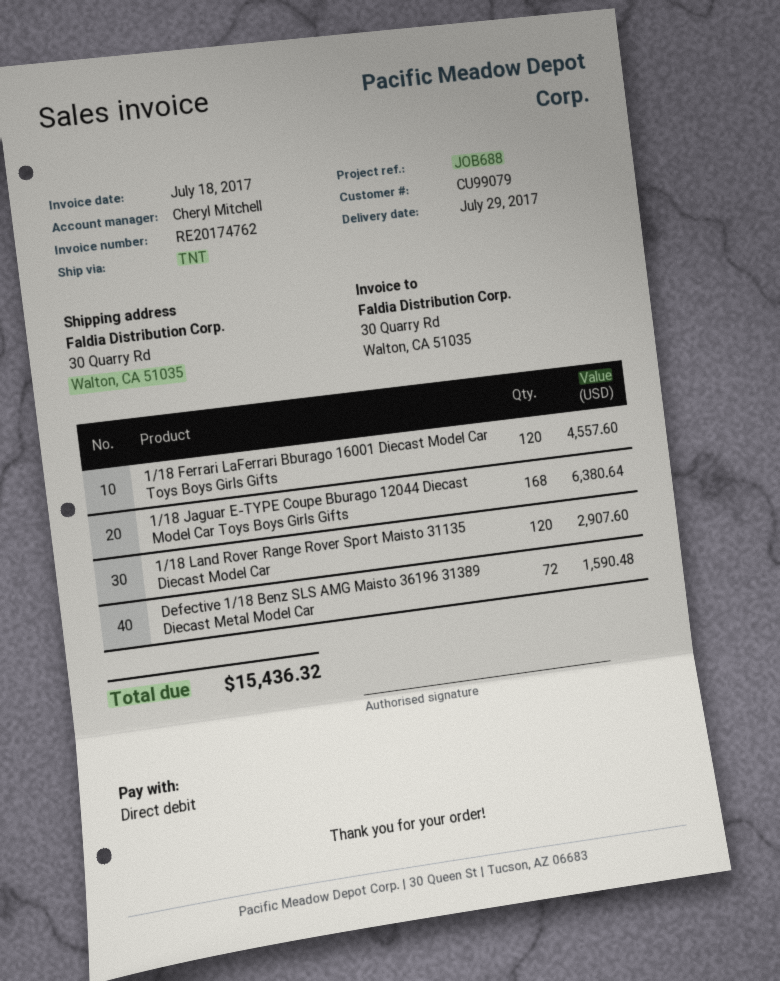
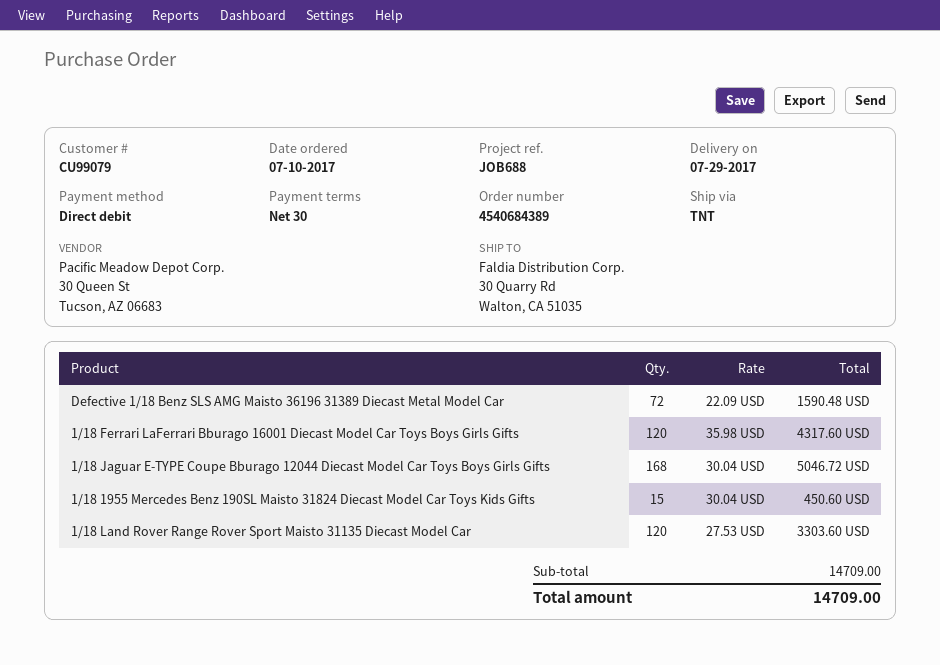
1/18 Ferrari LaFerrari Bburago 16001 Diecast Model Car Toys Boys Girls Gifts: 120 for 4557.60 -> 120 for 4317.60
1/18 Jaguar E-TYPE Coupe Bburago 12044 Diecast Model Car Toys Boys Girls Gifts: 168 for 6380.64 -> 168 for 5046.72
1/18 Land Rover Range Rover Sport Maisto 31135 Diecast Model Car: 120 for 2907.60 -> 120 for 3303.60
1/18 1955 Mercedes Benz 190SL Maisto 31824 Diecast Model Car Toys Kids Gifts: none -> 15 for 450.60
total: 15436.32 -> 14709.00

